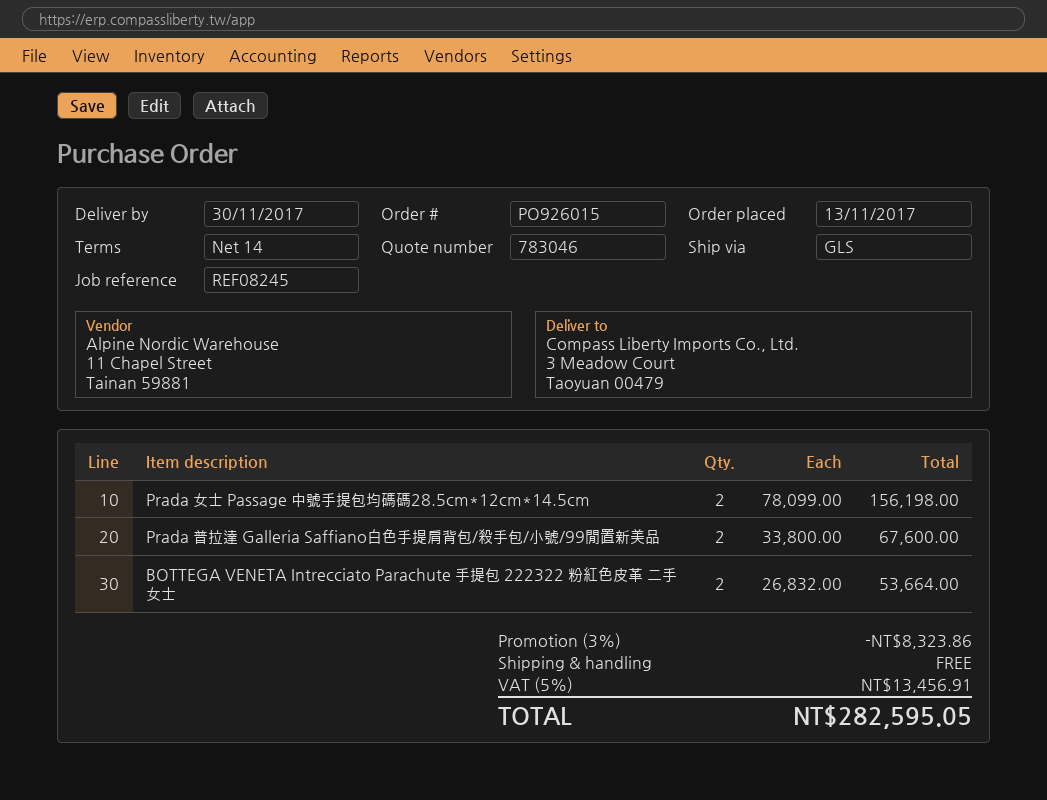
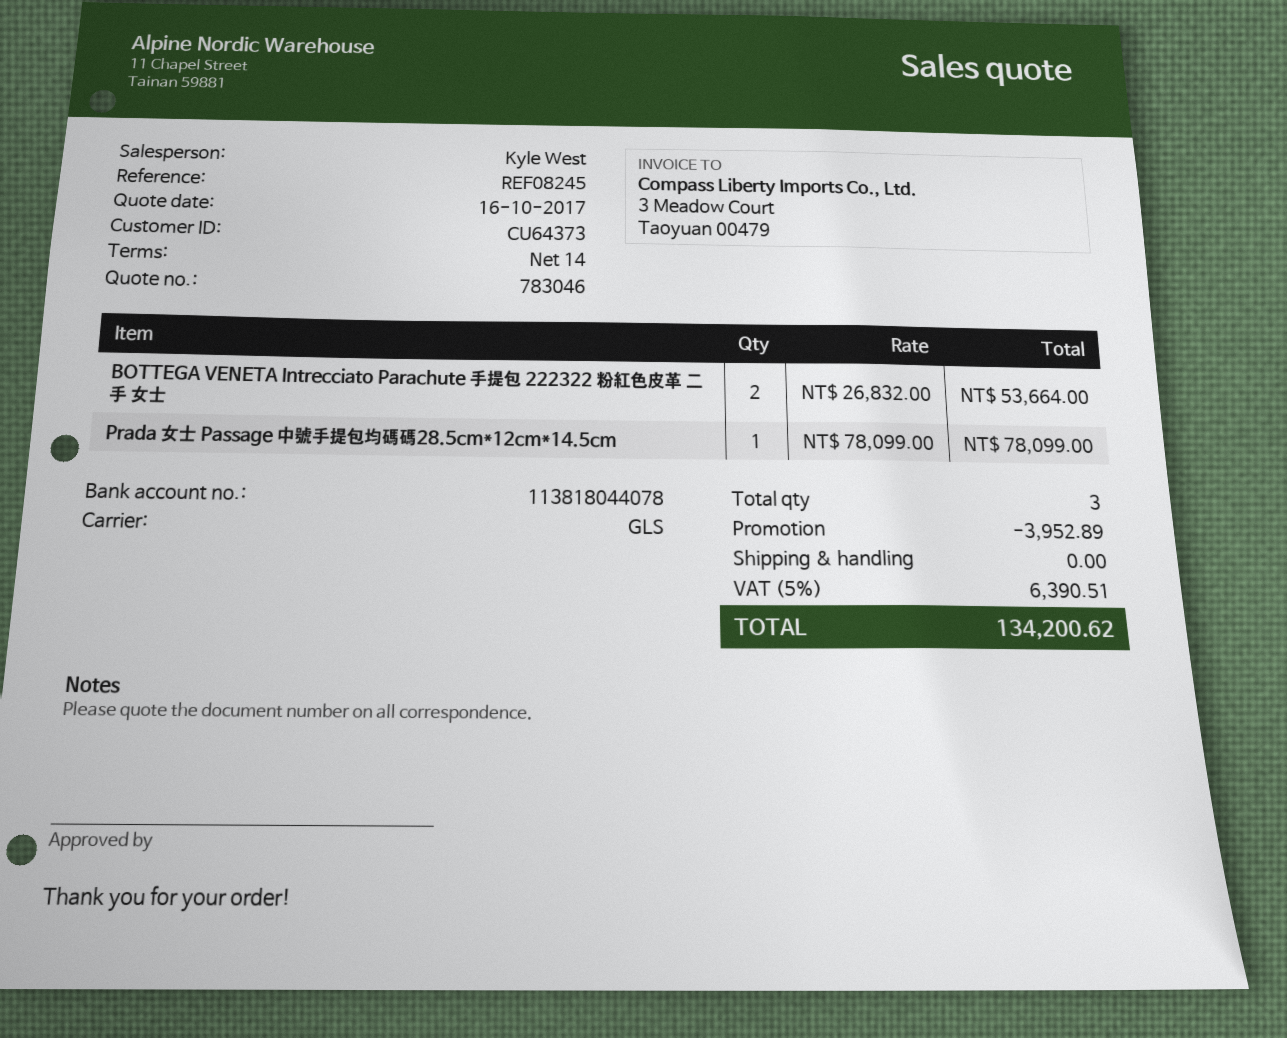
Prada 女士 Passage 中號手提包均碼碼28.5cm*12cm*14.5cm: 2 x 78099.00 = 156198.00 -> 1 x 78099.00 = 78099.00
Prada 普拉達 Galleria Saffiano白色手提肩背包/殺手包/小號/99閒置新美品: 2 x 33800.00 = 67600.00 -> none
discount: 8323.86 -> 3952.89
tax: 5% = 13456.91 -> 5% = 6390.51
total: 282595.05 -> 134200.62

